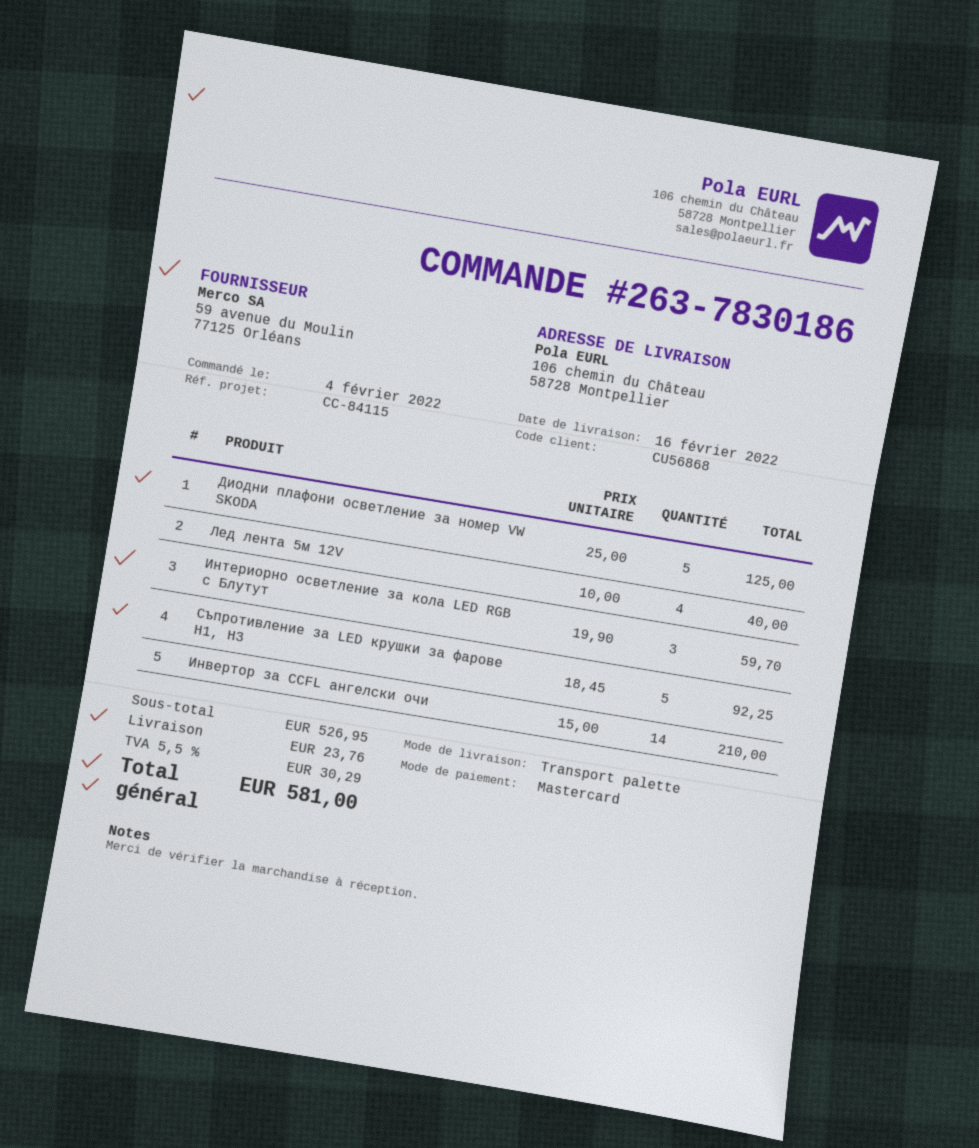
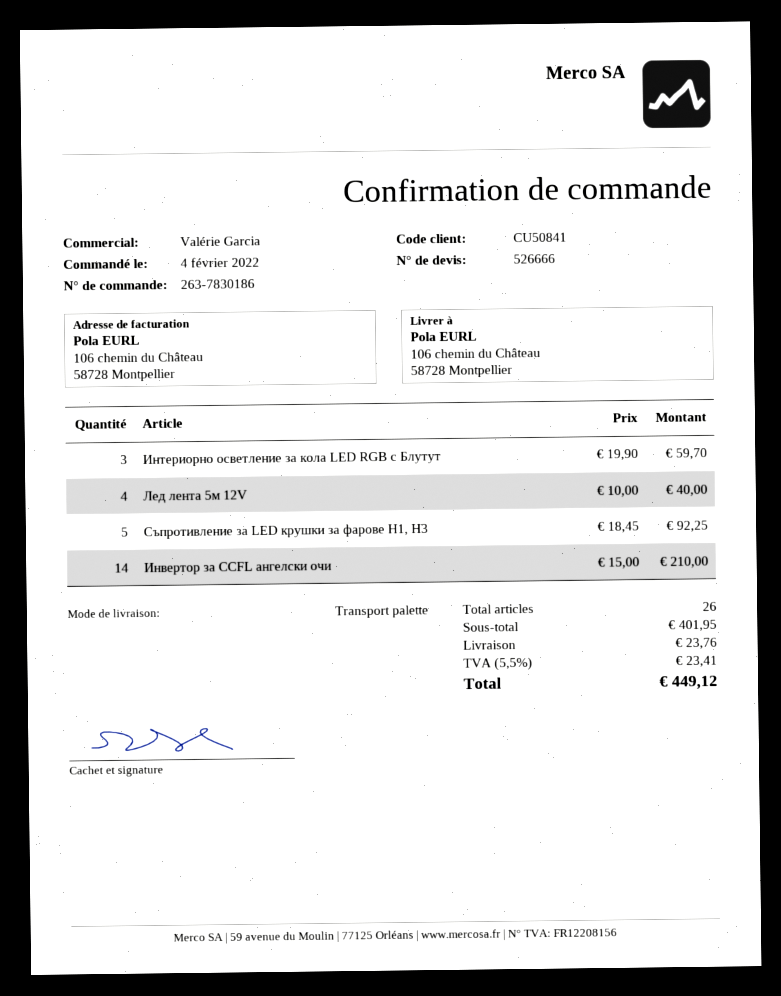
customer number: CU56868 -> CU50841
Диодни плафони осветление за номер VW SKODA: 5 x 25.00 = 125.00 -> none
subtotal: 526.95 -> 401.95
tax: 5.5% = 30.29 -> 5.5% = 23.41
total: 581.00 -> 449.12

